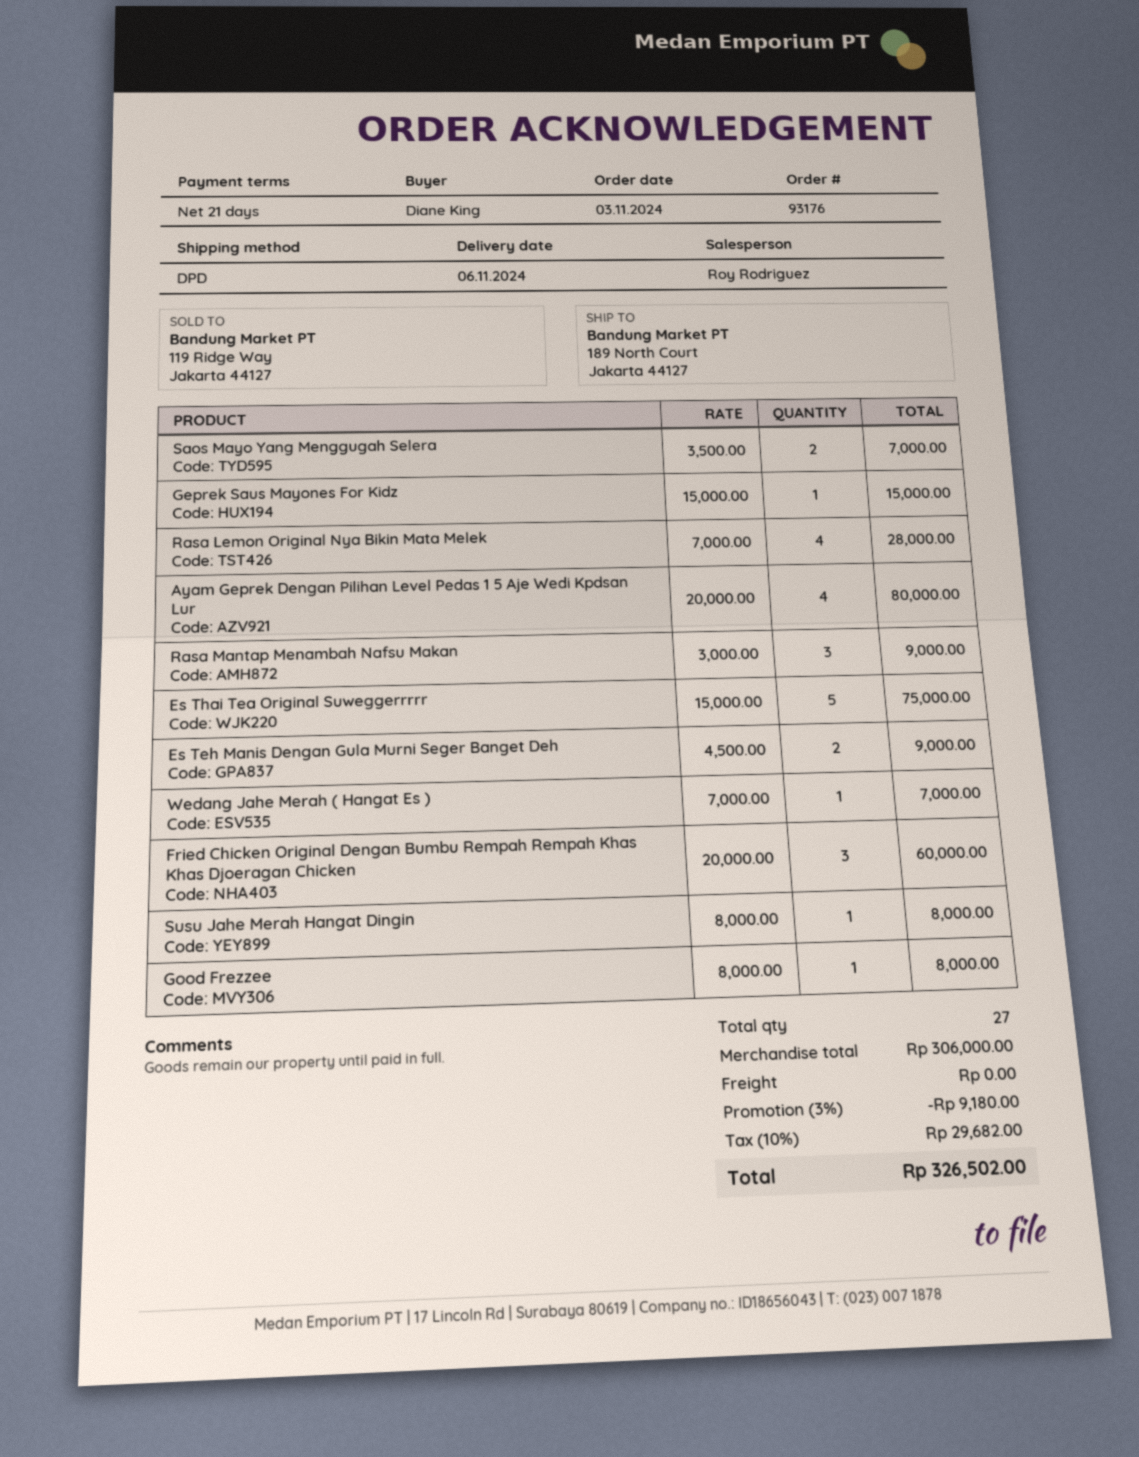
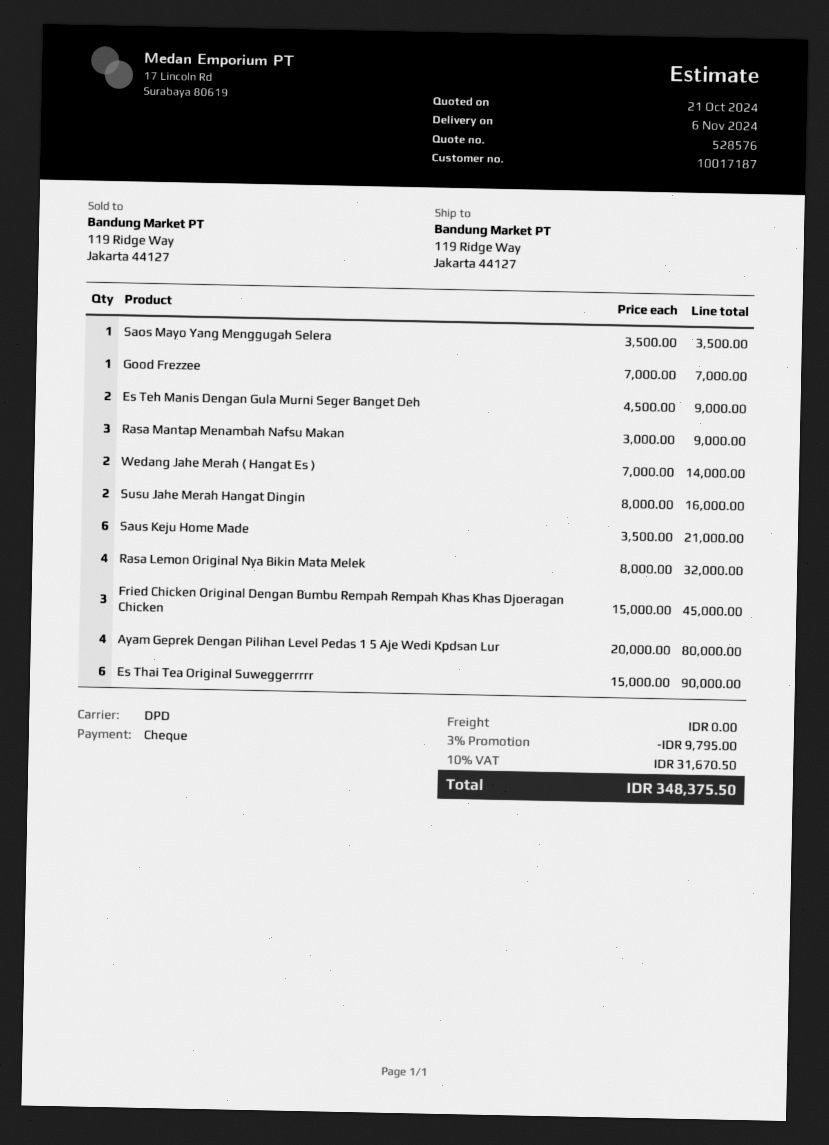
ship to: 189 North Court, Jakarta 44127 -> 119 Ridge Way, Jakarta 44127
Saos Mayo Yang Menggugah Selera: 2 x 3500.00 = 7000.00 -> 1 x 3500.00 = 3500.00
Geprek Saus Mayones For Kidz: 1 x 15000.00 = 15000.00 -> none
Rasa Lemon Original Nya Bikin Mata Melek: 4 x 7000.00 = 28000.00 -> 4 x 8000.00 = 32000.00
Es Thai Tea Original Suweggerrrrr: 5 x 15000.00 = 75000.00 -> 6 x 15000.00 = 90000.00
Wedang Jahe Merah ( Hangat Es ): 1 x 7000.00 = 7000.00 -> 2 x 7000.00 = 14000.00
Fried Chicken Original Dengan Bumbu Rempah Rempah Khas Khas Djoeragan Chicken: 3 x 20000.00 = 60000.00 -> 3 x 15000.00 = 45000.00
Susu Jahe Merah Hangat Dingin: 1 x 8000.00 = 8000.00 -> 2 x 8000.00 = 16000.00
Good Frezzee: 1 x 8000.00 = 8000.00 -> 1 x 7000.00 = 7000.00
Saus Keju Home Made: none -> 6 x 3500.00 = 21000.00
discount: 3% = 9180.00 -> 3% = 9795.00
tax: 10% = 29682.00 -> 10% = 31670.50
total: 326502.00 -> 348375.50

